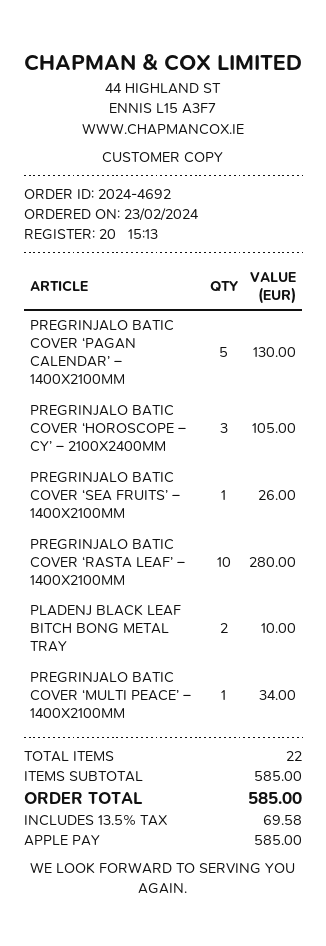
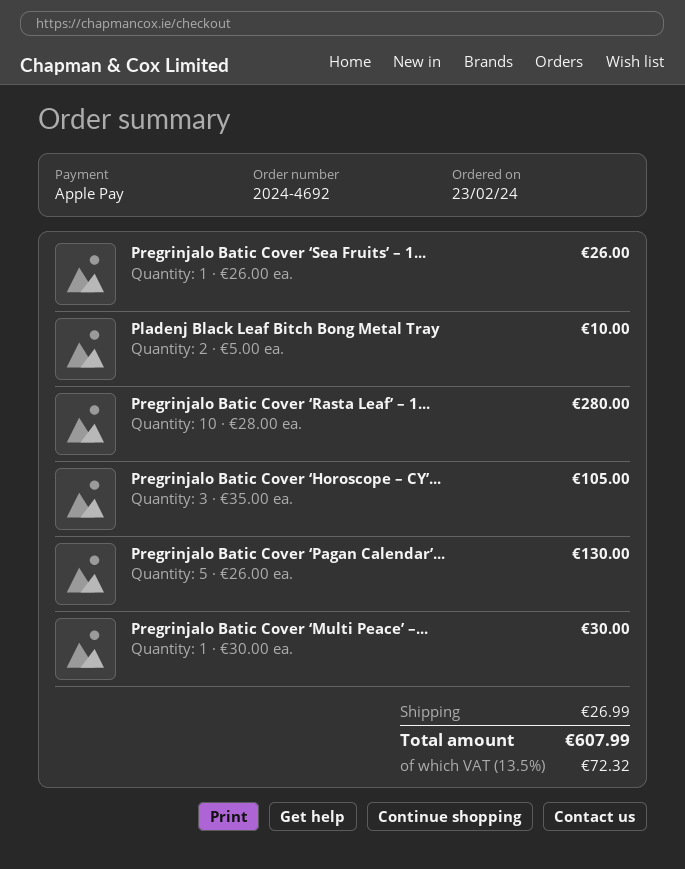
PREGRINJALO BATIC COVER ‘MULTI PEACE’ – 1400X2100MM: 1 for 34.00 -> 1 for 30.00
shipping: none -> 26.99
tax: 13.5% = 69.58 -> 13.5% = 72.32
total: 585.00 -> 607.99

